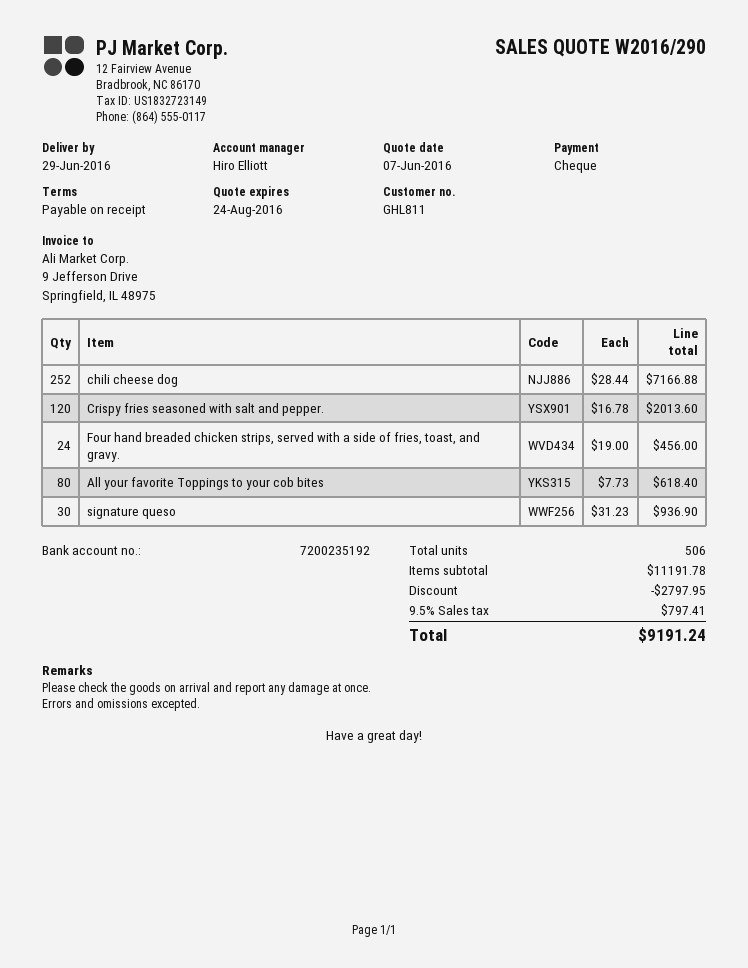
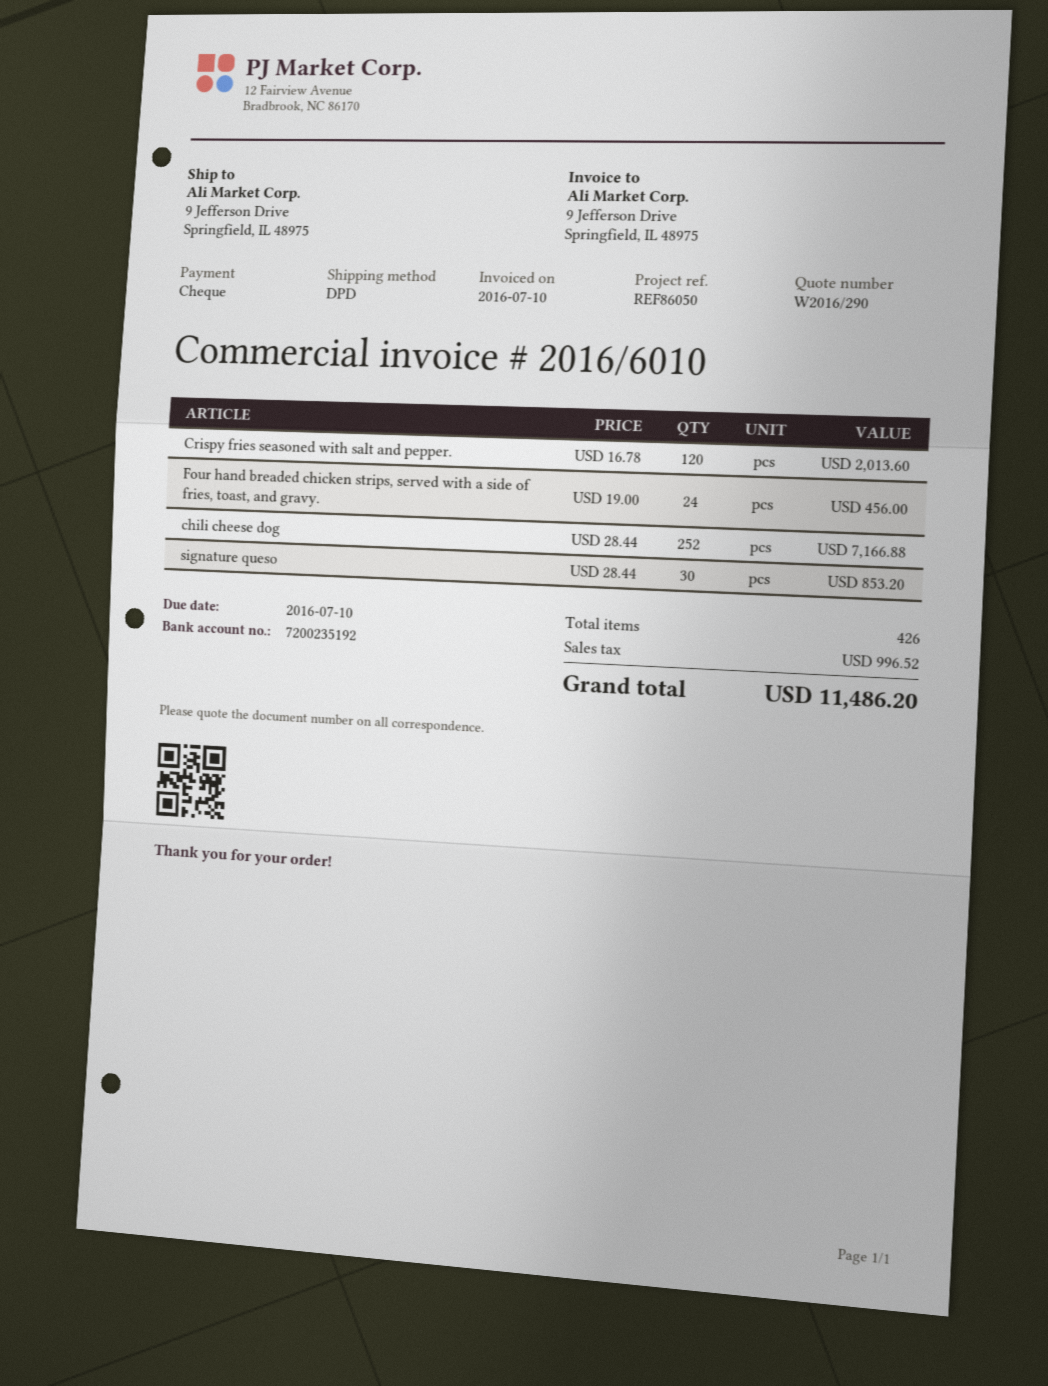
All your favorite Toppings to your cob bites: 80 x 7.73 = 618.40 -> none
signature queso: 30 x 31.23 = 936.90 -> 30 x 28.44 = 853.20
total quantity: 506 -> 426
discount: 2797.95 -> none
tax: 797.41 -> 996.52
total: 9191.24 -> 11486.20

